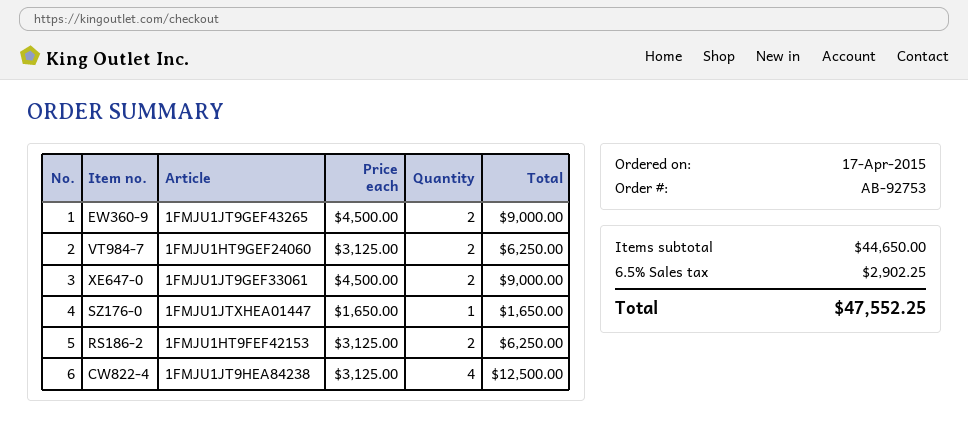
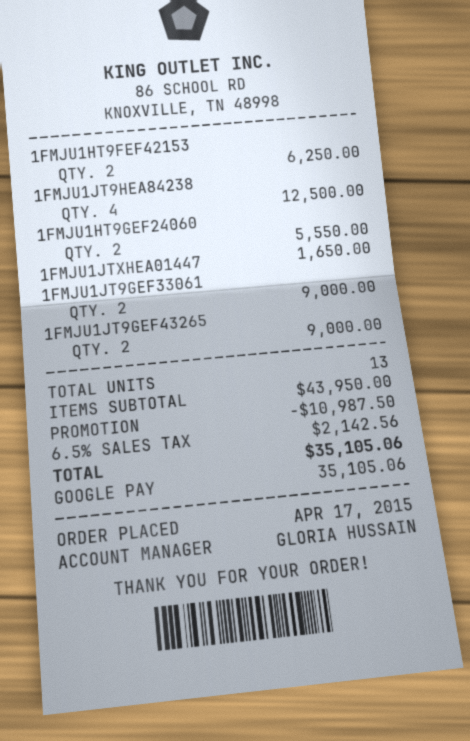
1FMJU1HT9GEF24060: 2 for 6250.00 -> 2 for 5550.00
subtotal: 44650.00 -> 43950.00
discount: none -> 10987.50
tax: 6.5% = 2902.25 -> 6.5% = 2142.56
total: 47552.25 -> 35105.06

